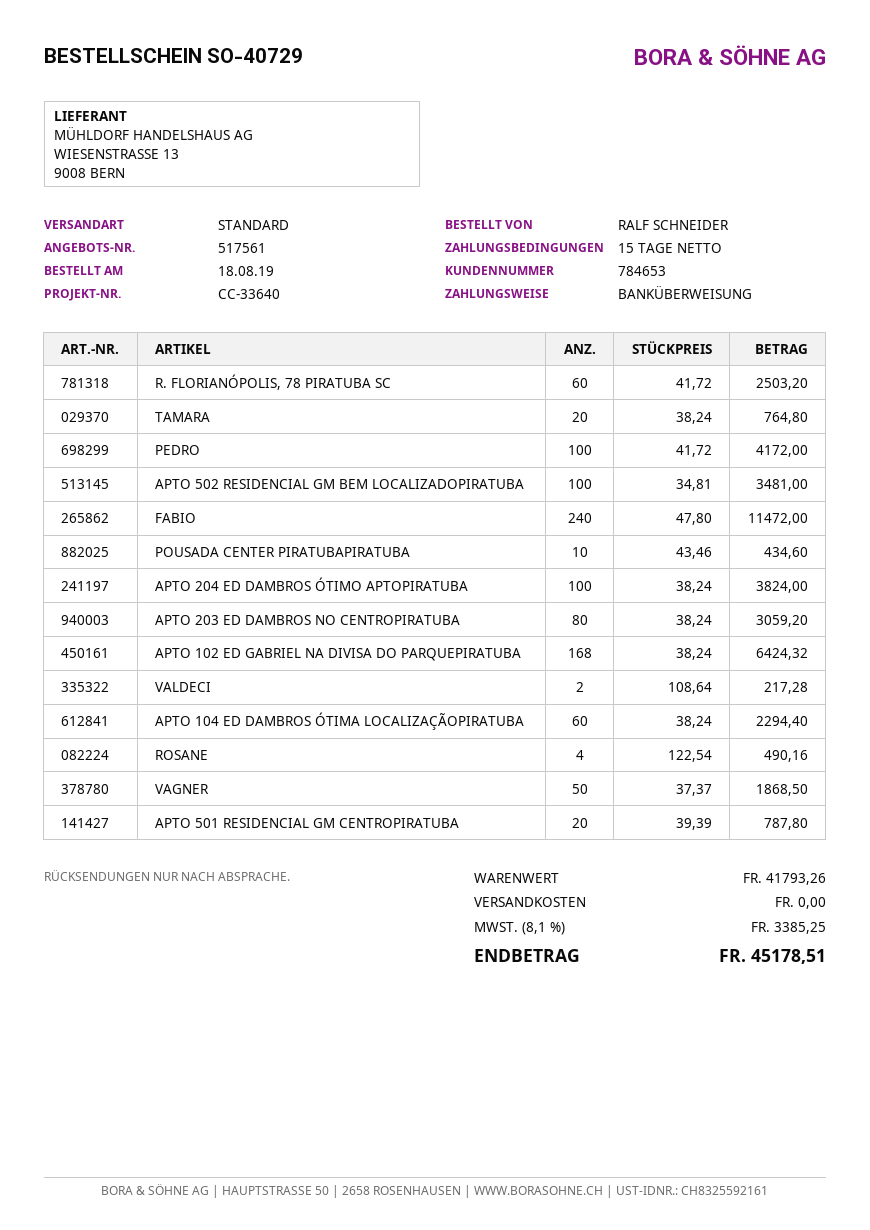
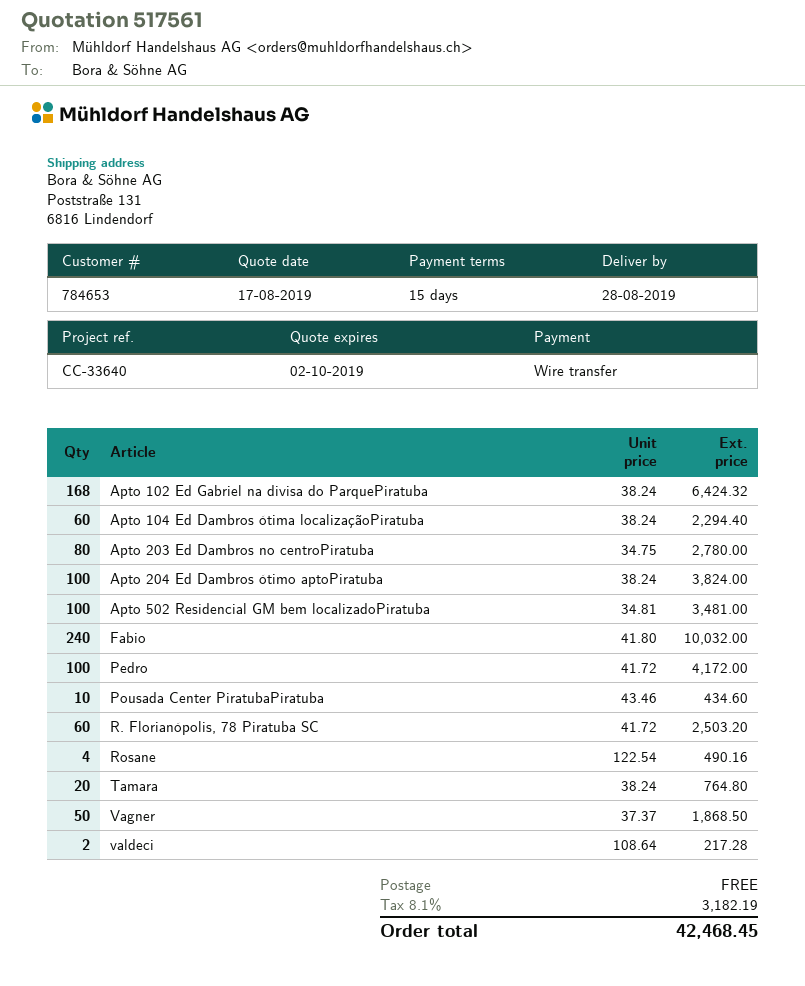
FABIO: 240 x 47.80 = 11472.00 -> 240 x 41.80 = 10032.00
APTO 203 ED DAMBROS NO CENTROPIRATUBA: 80 x 38.24 = 3059.20 -> 80 x 34.75 = 2780.00
APTO 501 RESIDENCIAL GM CENTROPIRATUBA: 20 x 39.39 = 787.80 -> none
tax: 8.1% = 3385.25 -> 8.1% = 3182.19
total: 45178.51 -> 42468.45

